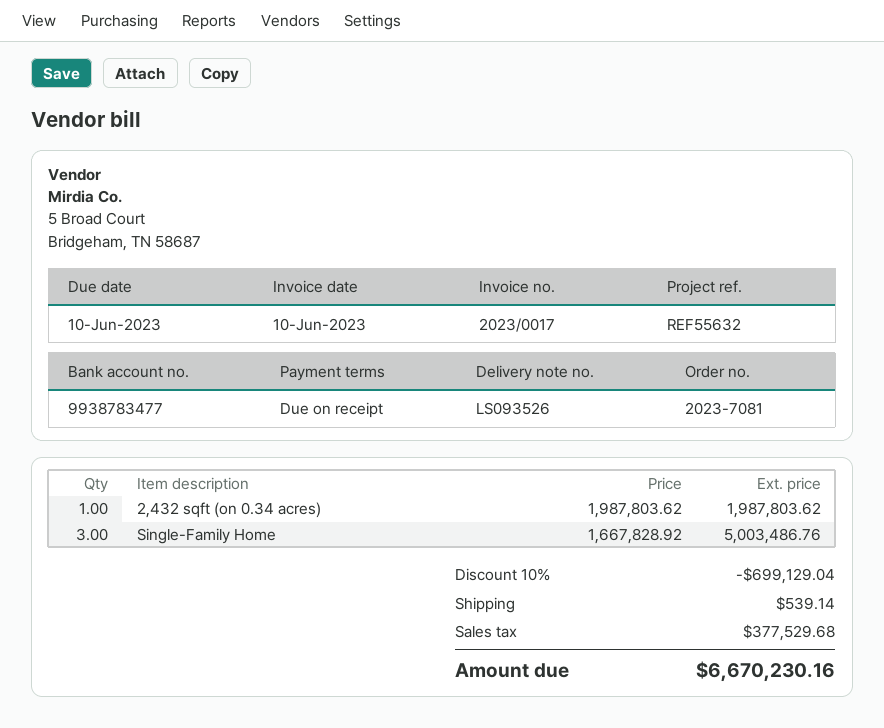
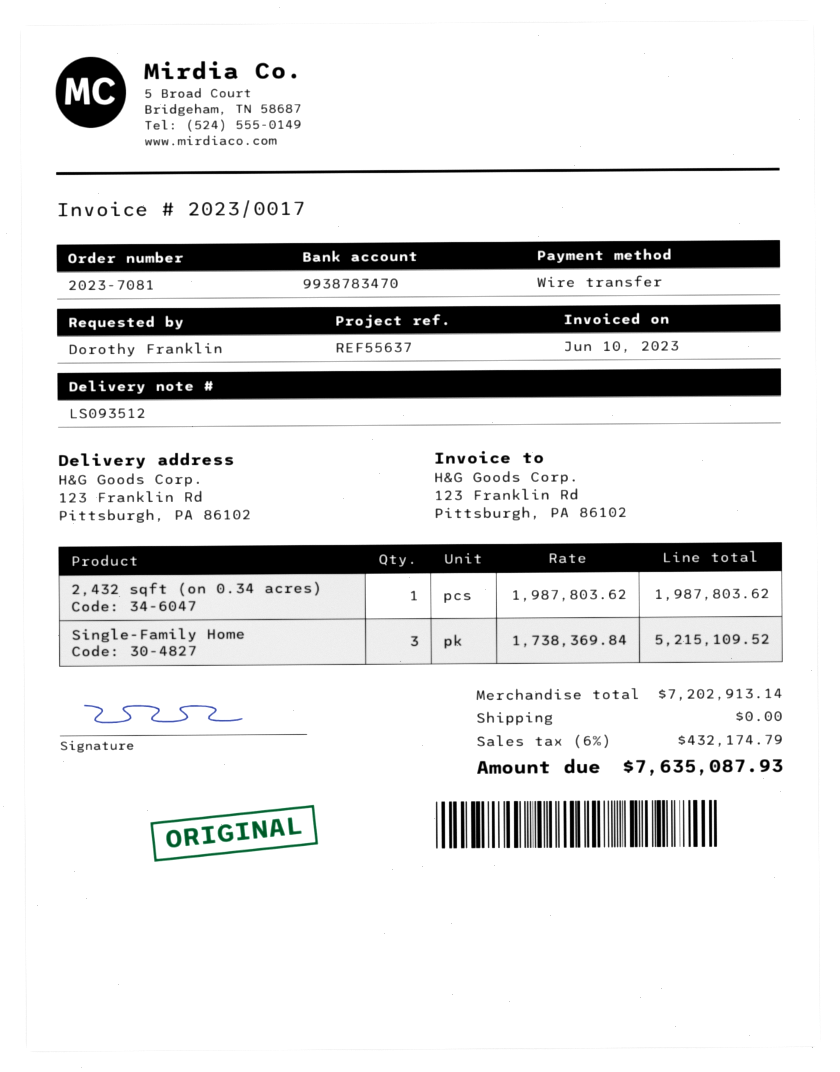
delivery note number: LS093526 -> LS093512
reference: REF55632 -> REF55637
bank account: 9938783477 -> 9938783470
Single-Family Home: 3 x 1667828.92 = 5003486.76 -> 3 x 1738369.84 = 5215109.52
discount: 10% = 699129.04 -> none
shipping: 539.14 -> 0.00
tax: 377529.68 -> 432174.79
total: 6670230.16 -> 7635087.93

